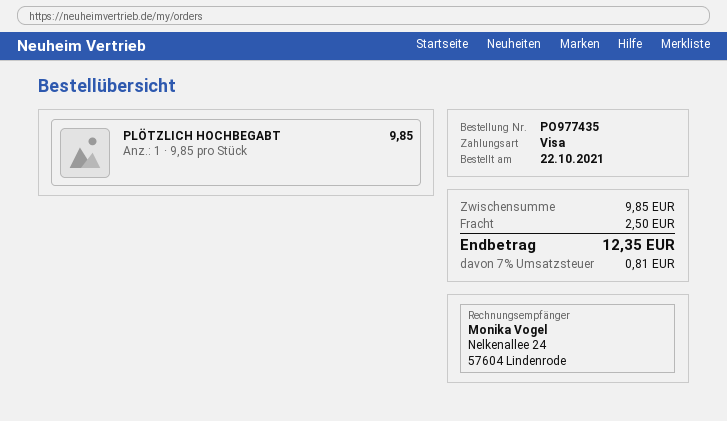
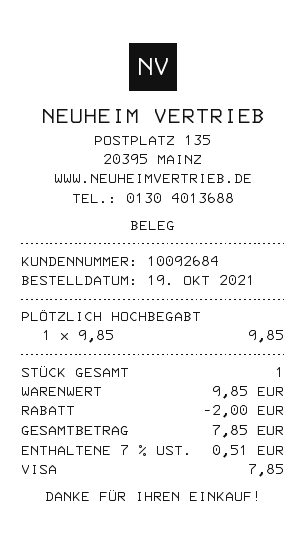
order date: 2021-10-22 -> 2021-10-19
discount: none -> 2.00
shipping: 2.50 -> none
tax: 7% = 0.81 -> 7% = 0.51
total: 12.35 -> 7.85

